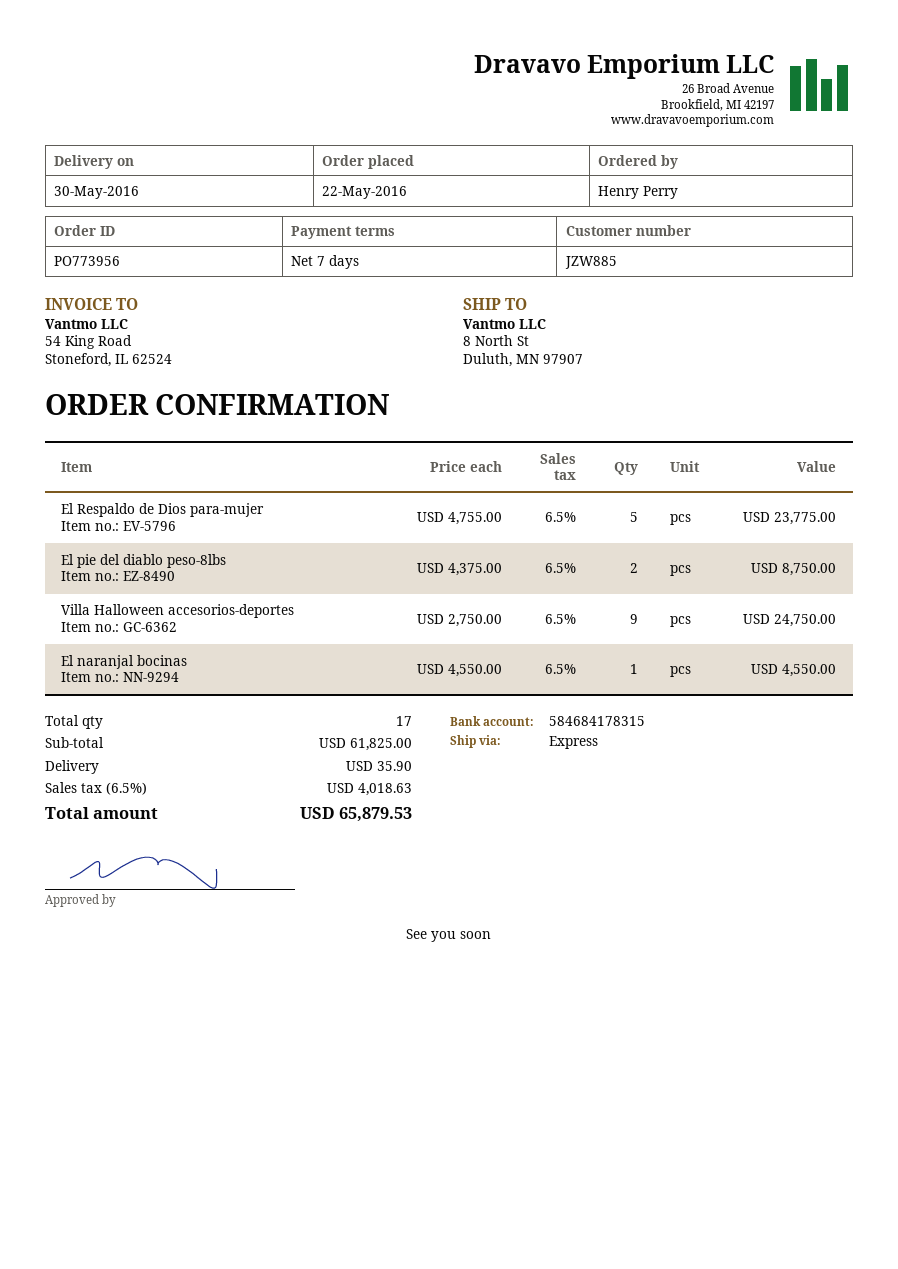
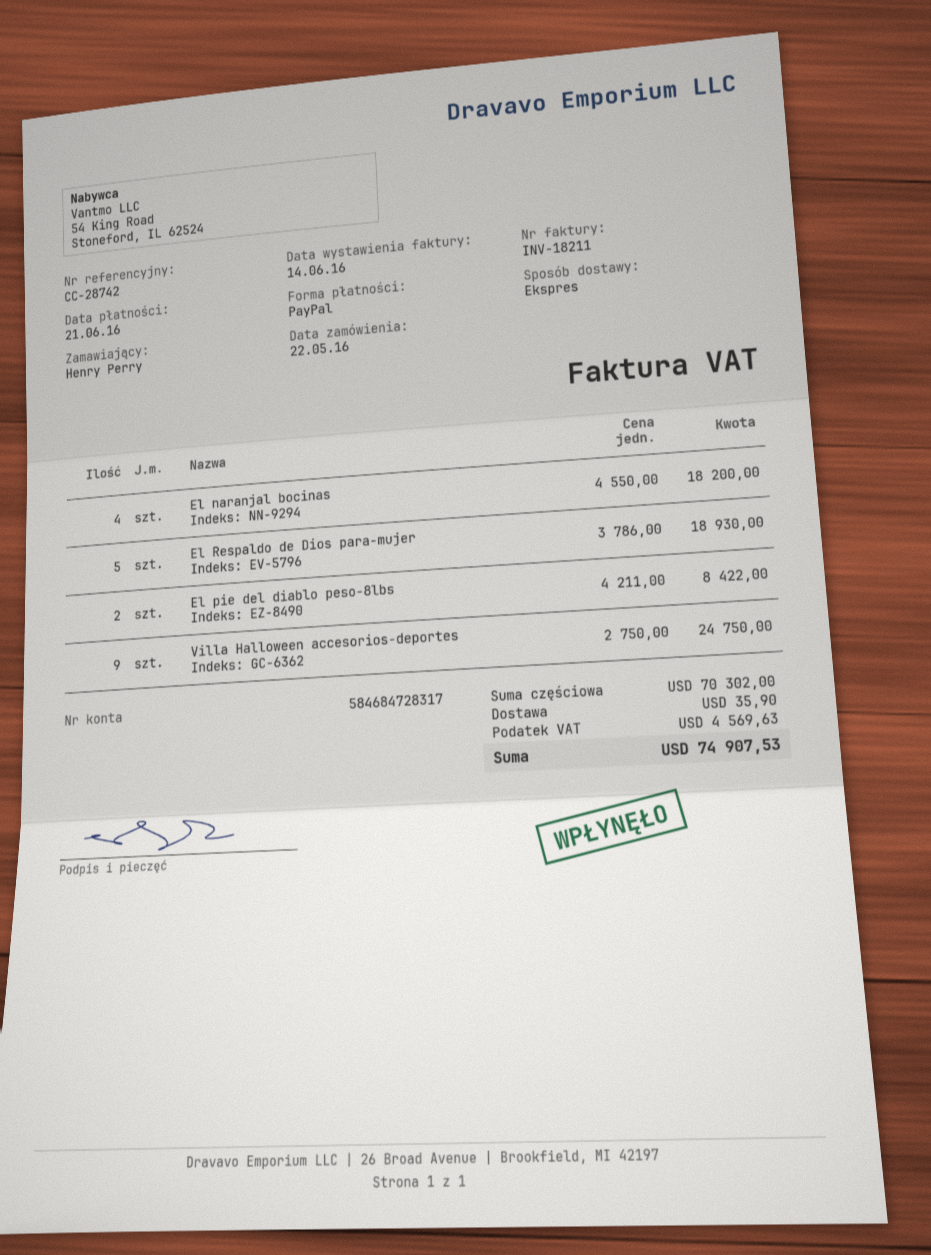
bank account: 584684178315 -> 584684728317
El Respaldo de Dios para-mujer: 5 x 4755.00 = 23775.00 -> 5 x 3786.00 = 18930.00
El pie del diablo peso-8lbs: 2 x 4375.00 = 8750.00 -> 2 x 4211.00 = 8422.00
El naranjal bocinas: 1 x 4550.00 = 4550.00 -> 4 x 4550.00 = 18200.00
subtotal: 61825.00 -> 70302.00
tax: 4018.63 -> 4569.63
total: 65879.53 -> 74907.53

